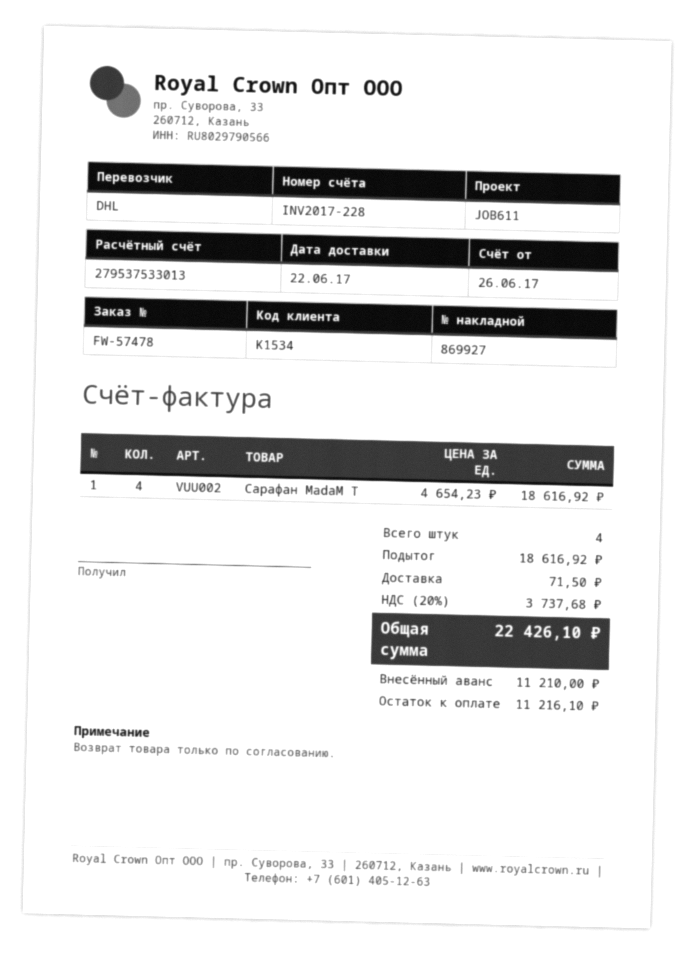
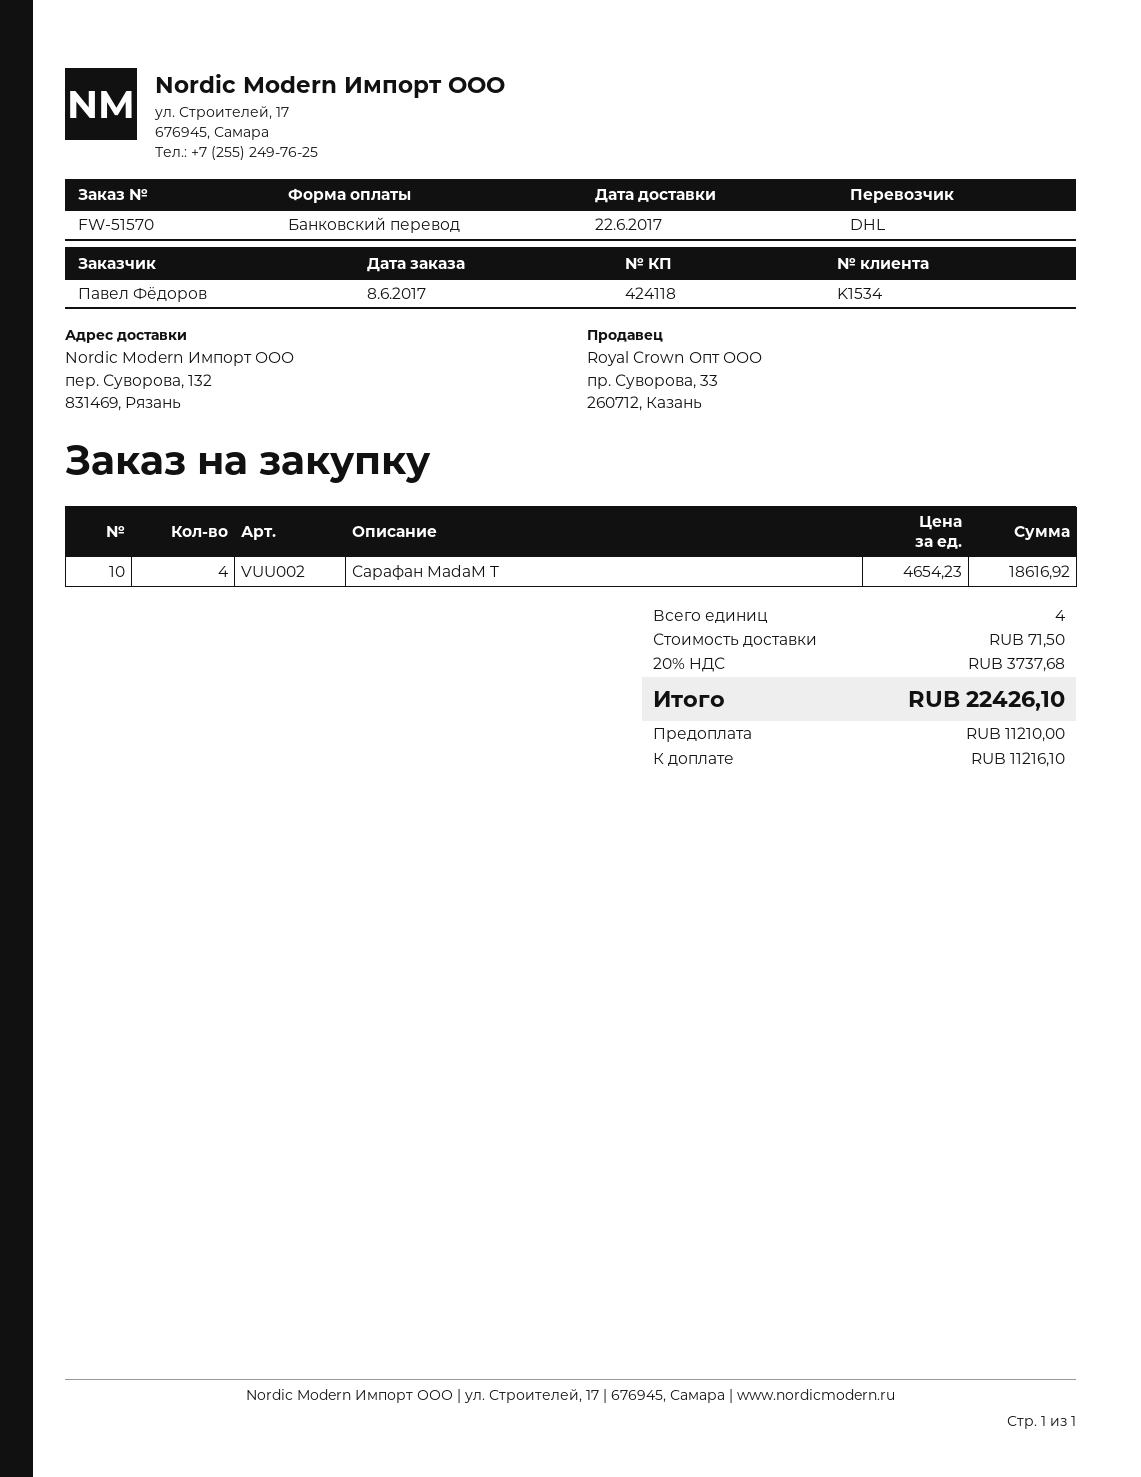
order number: FW-57478 -> FW-51570

